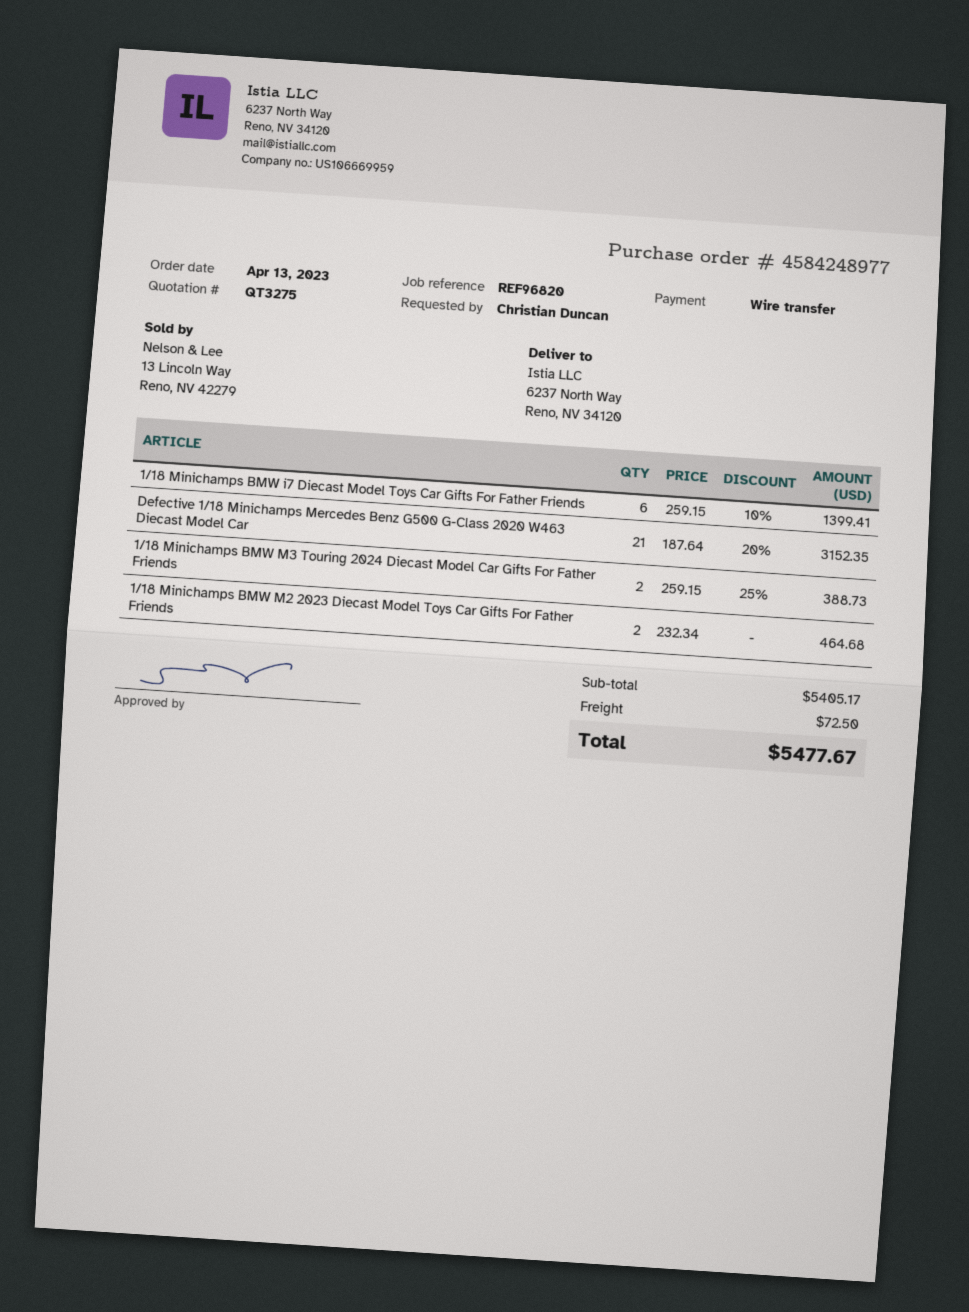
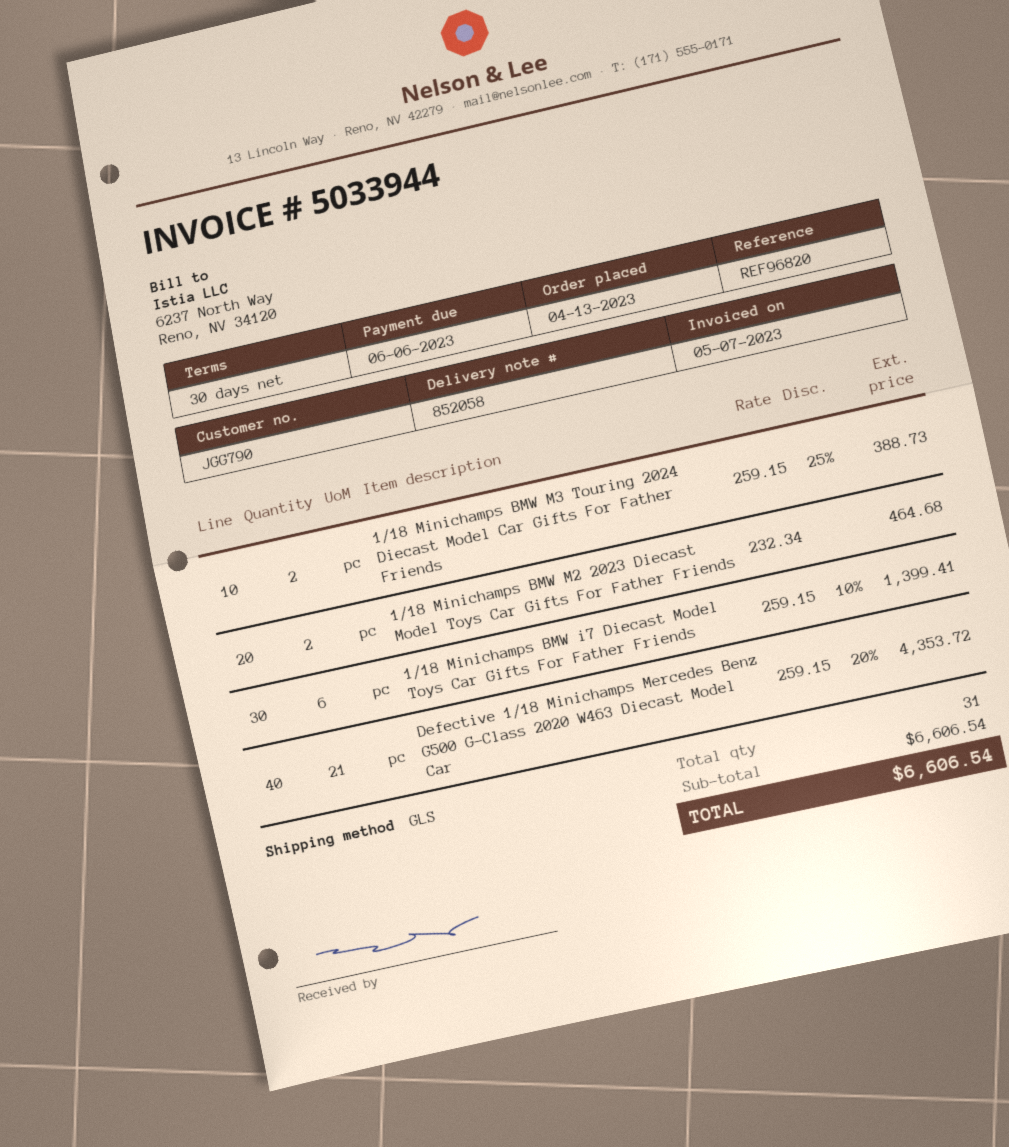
Defective 1/18 Minichamps Mercedes Benz G500 G-Class 2020 W463 Diecast Model Car: 21 x 187.64 - 20% = 3152.35 -> 21 x 259.15 - 20% = 4353.72
subtotal: 5405.17 -> 6606.54
shipping: 72.50 -> none
total: 5477.67 -> 6606.54

